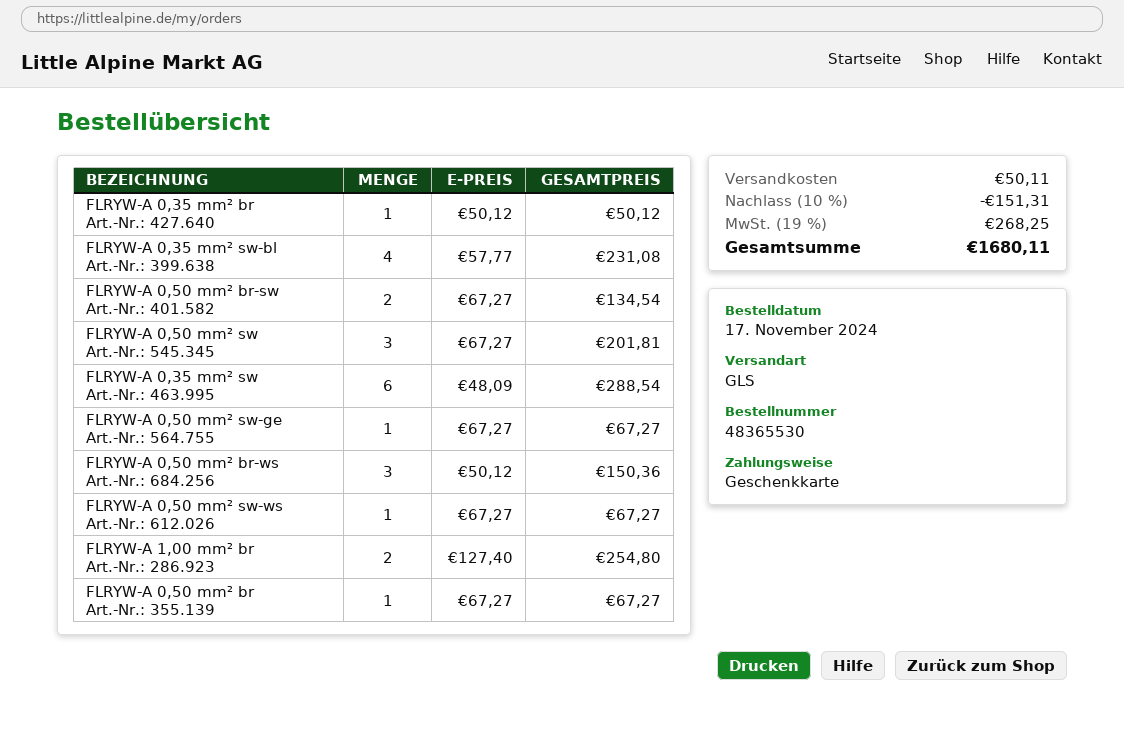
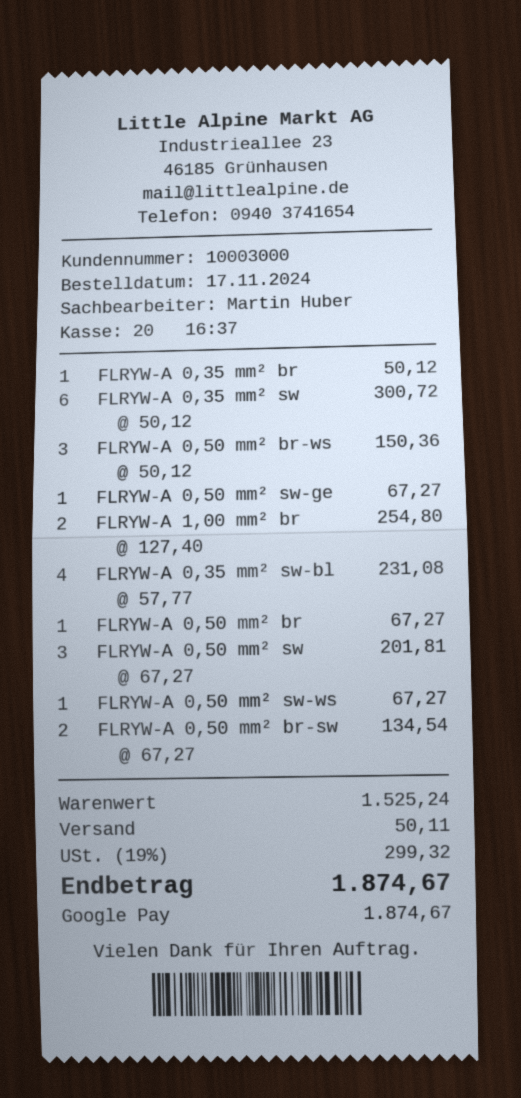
payment method: gift card -> Google Pay
FLRYW-A 0,35 mm² sw: 6 x 48.09 = 288.54 -> 6 x 50.12 = 300.72
discount: 10% = 151.31 -> none
tax: 19% = 268.25 -> 19% = 299.32
total: 1680.11 -> 1874.67

